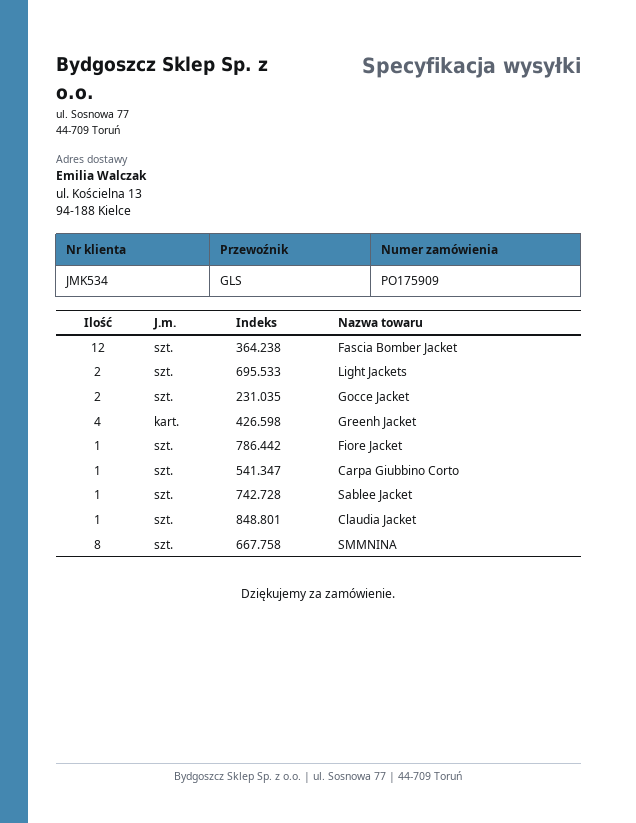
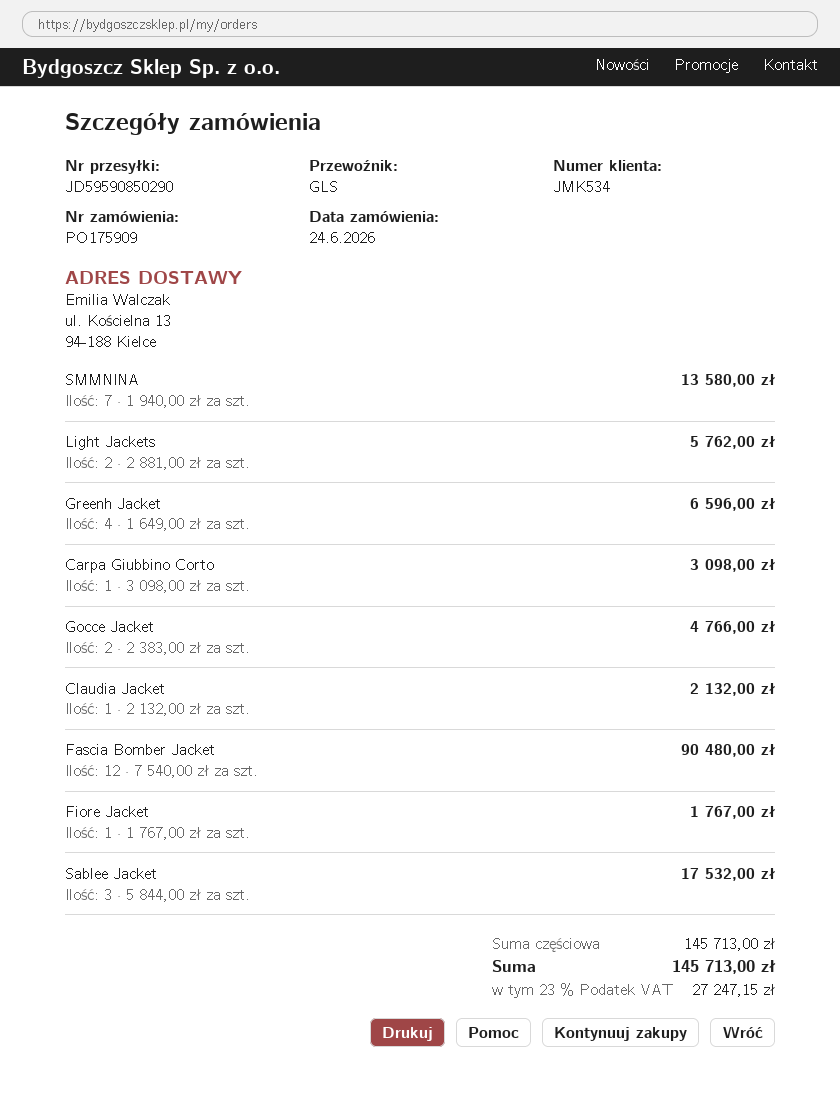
Sablee Jacket: 1 -> 3
SMMNINA: 8 -> 7

